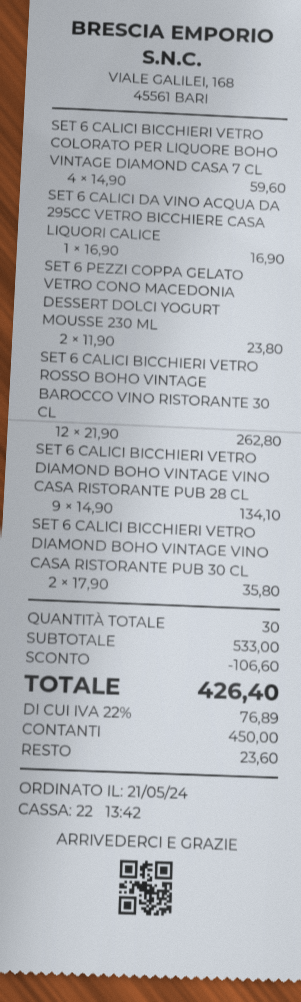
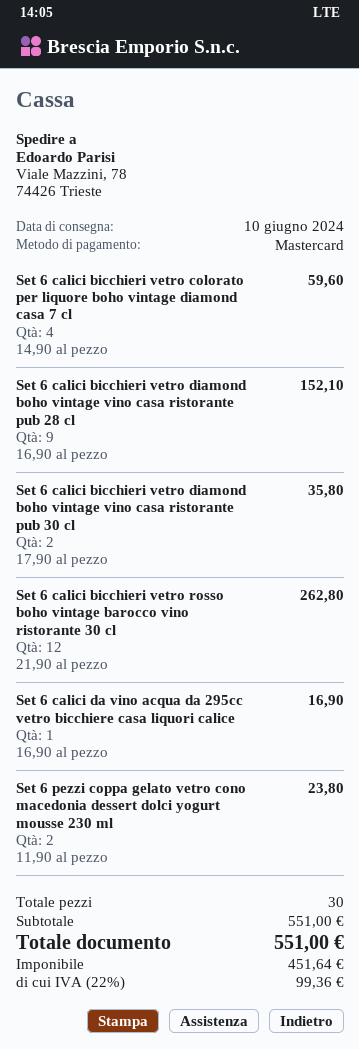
payment method: cash -> Mastercard
SET 6 CALICI BICCHIERI VETRO DIAMOND BOHO VINTAGE VINO CASA RISTORANTE PUB 28 CL: 9 x 14.90 = 134.10 -> 9 x 16.90 = 152.10
subtotal: 533.00 -> 551.00
discount: 106.60 -> none
tax: 22% = 76.89 -> 22% = 99.36
total: 426.40 -> 551.00

